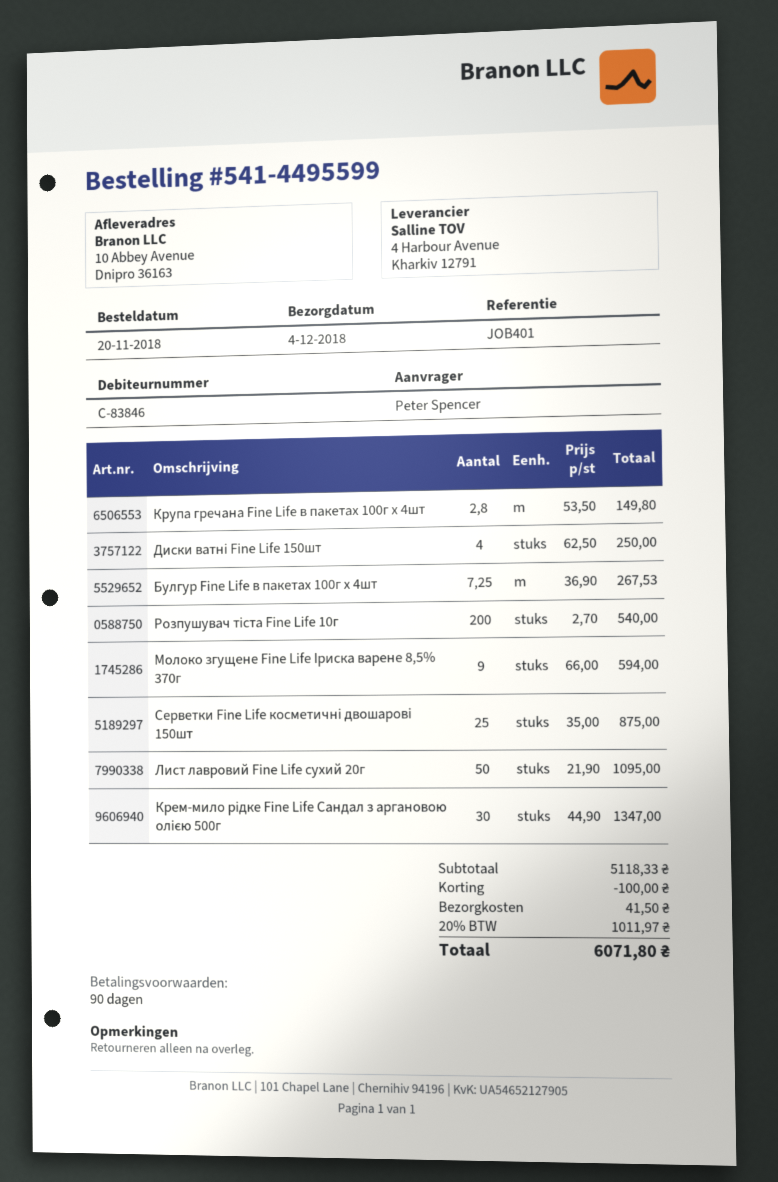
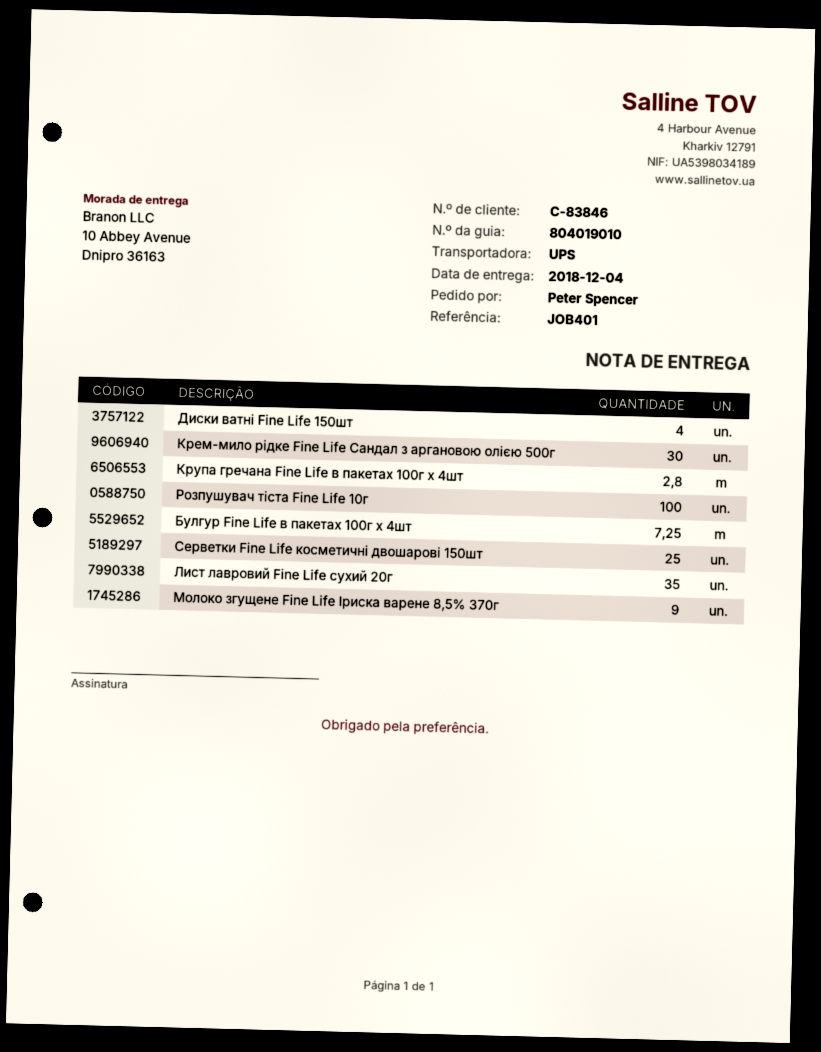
Розпушувач тіста Fine Life 10г: 200 -> 100
Лист лавровий Fine Life сухий 20г: 50 -> 35

